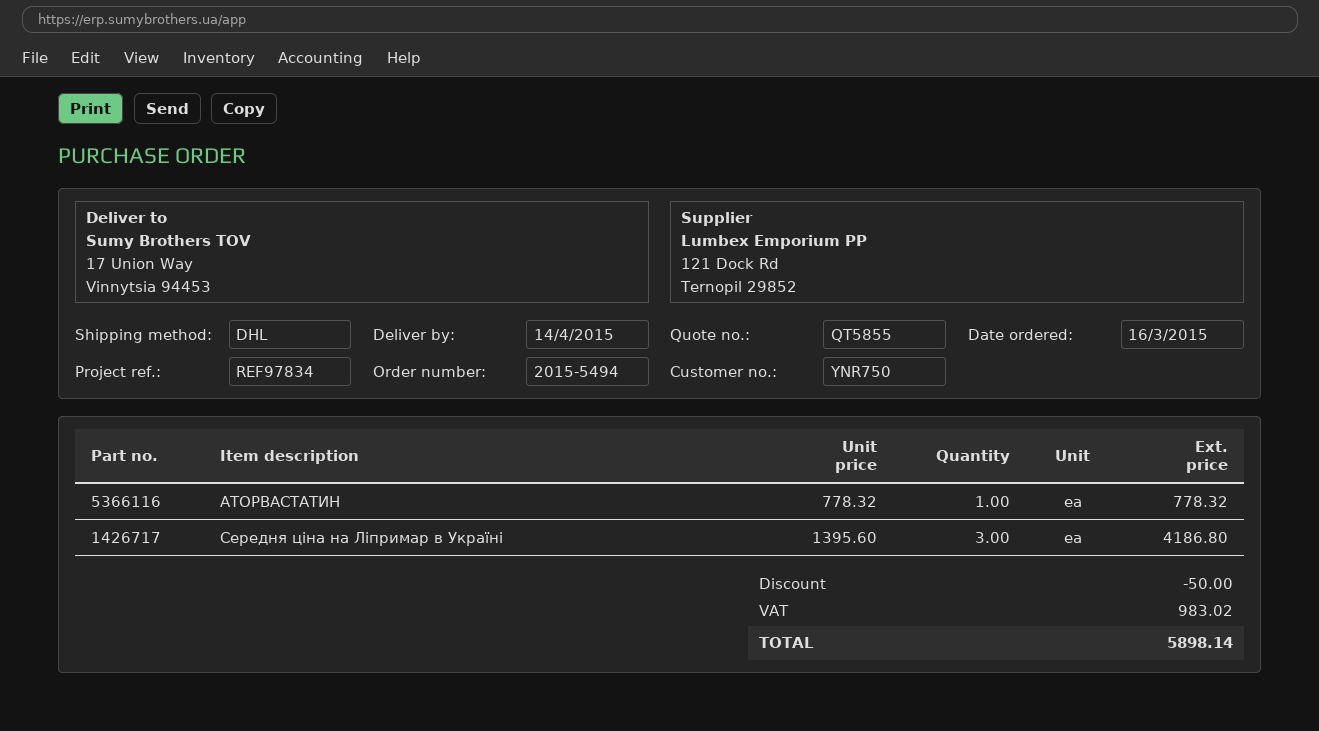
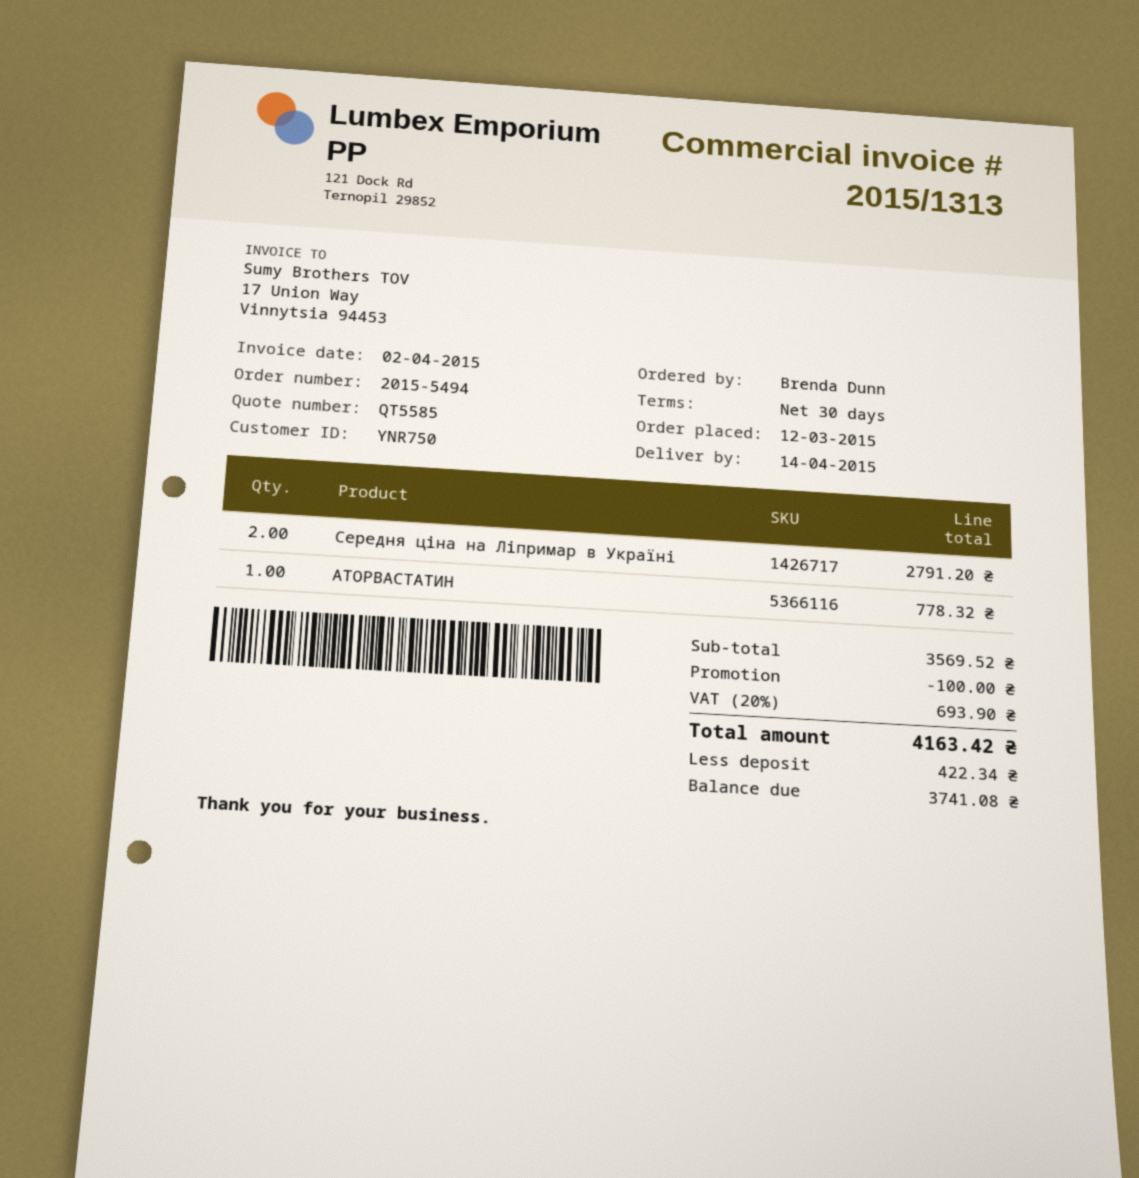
quote number: QT5855 -> QT5585
order date: 2015-03-16 -> 2015-03-12
Середня ціна на Ліпримар в Україні: 3 for 4186.80 -> 2 for 2791.20
discount: 50.00 -> 100.00
tax: 983.02 -> 693.90
total: 5898.14 -> 4163.42

